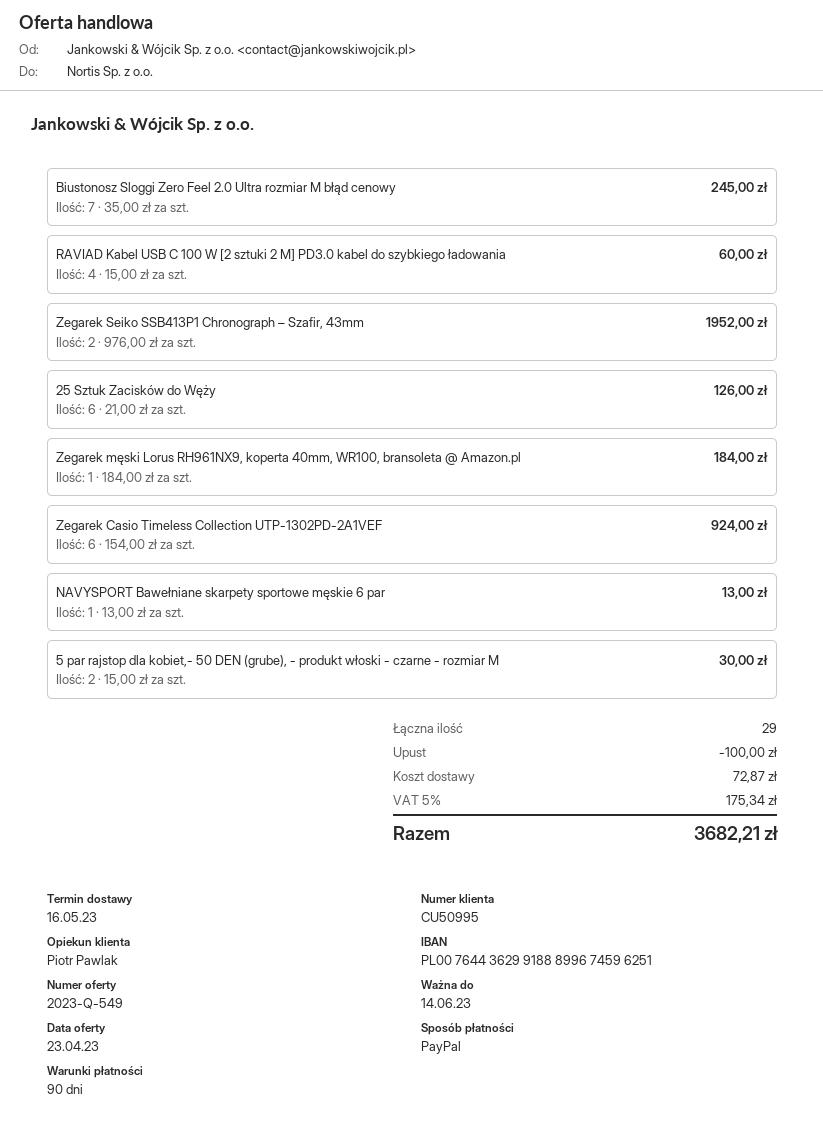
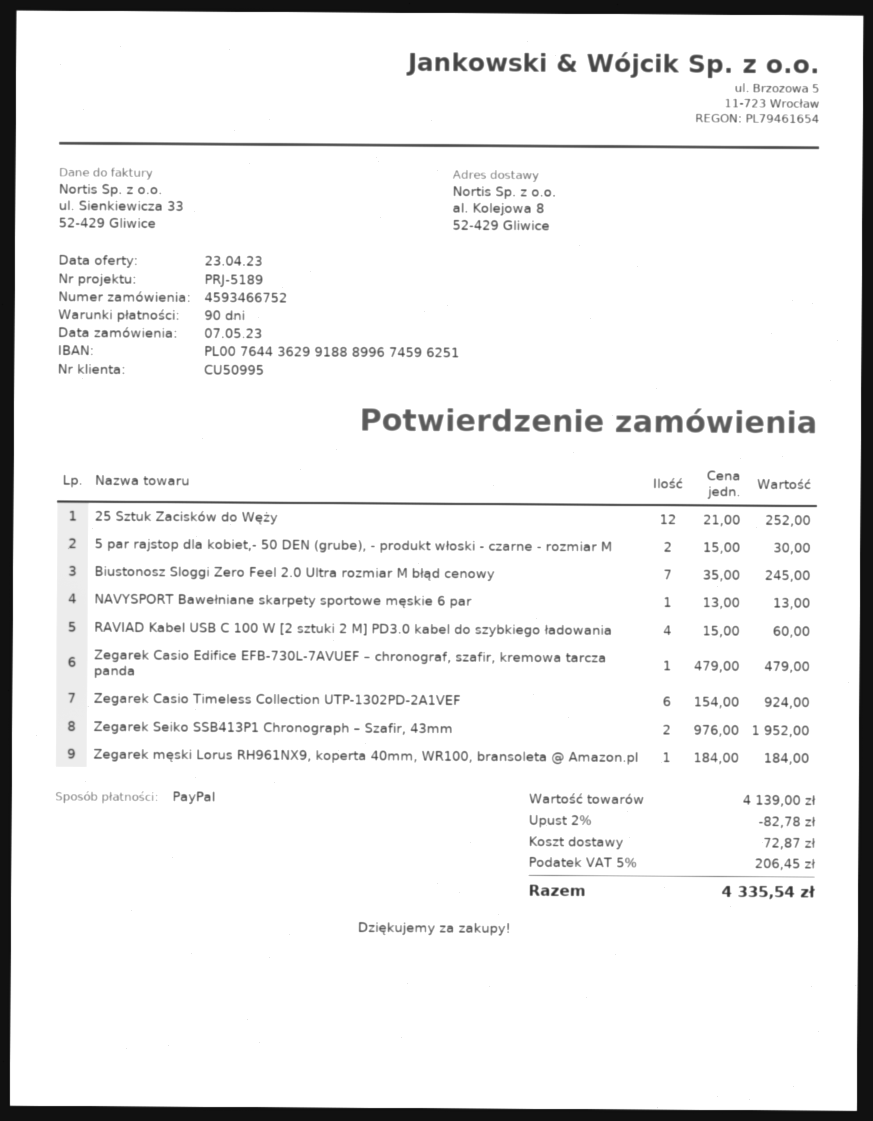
25 Sztuk Zacisków do Węży: 6 x 21.00 = 126.00 -> 12 x 21.00 = 252.00
Zegarek Casio Edifice EFB-730L-7AVUEF – chronograf, szafir, kremowa tarcza panda: none -> 1 x 479.00 = 479.00
discount: 100.00 -> 82.78
tax: 5% = 175.34 -> 5% = 206.45
total: 3682.21 -> 4335.54

